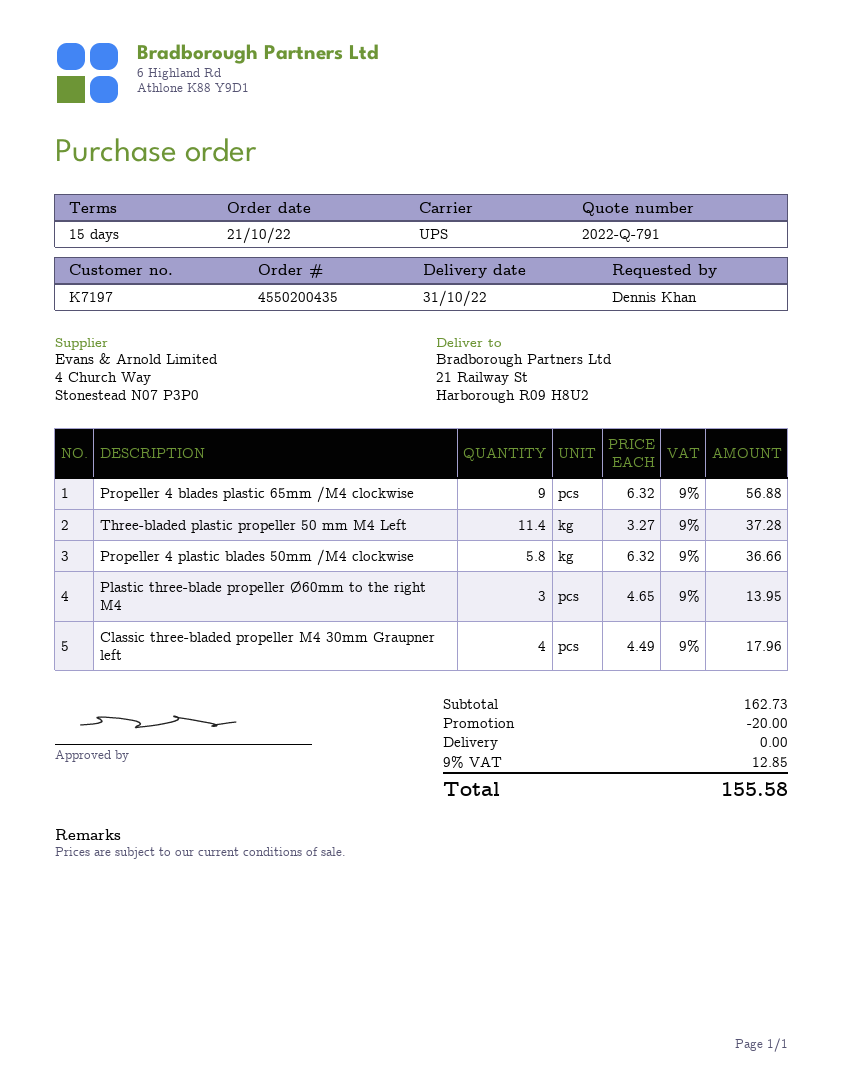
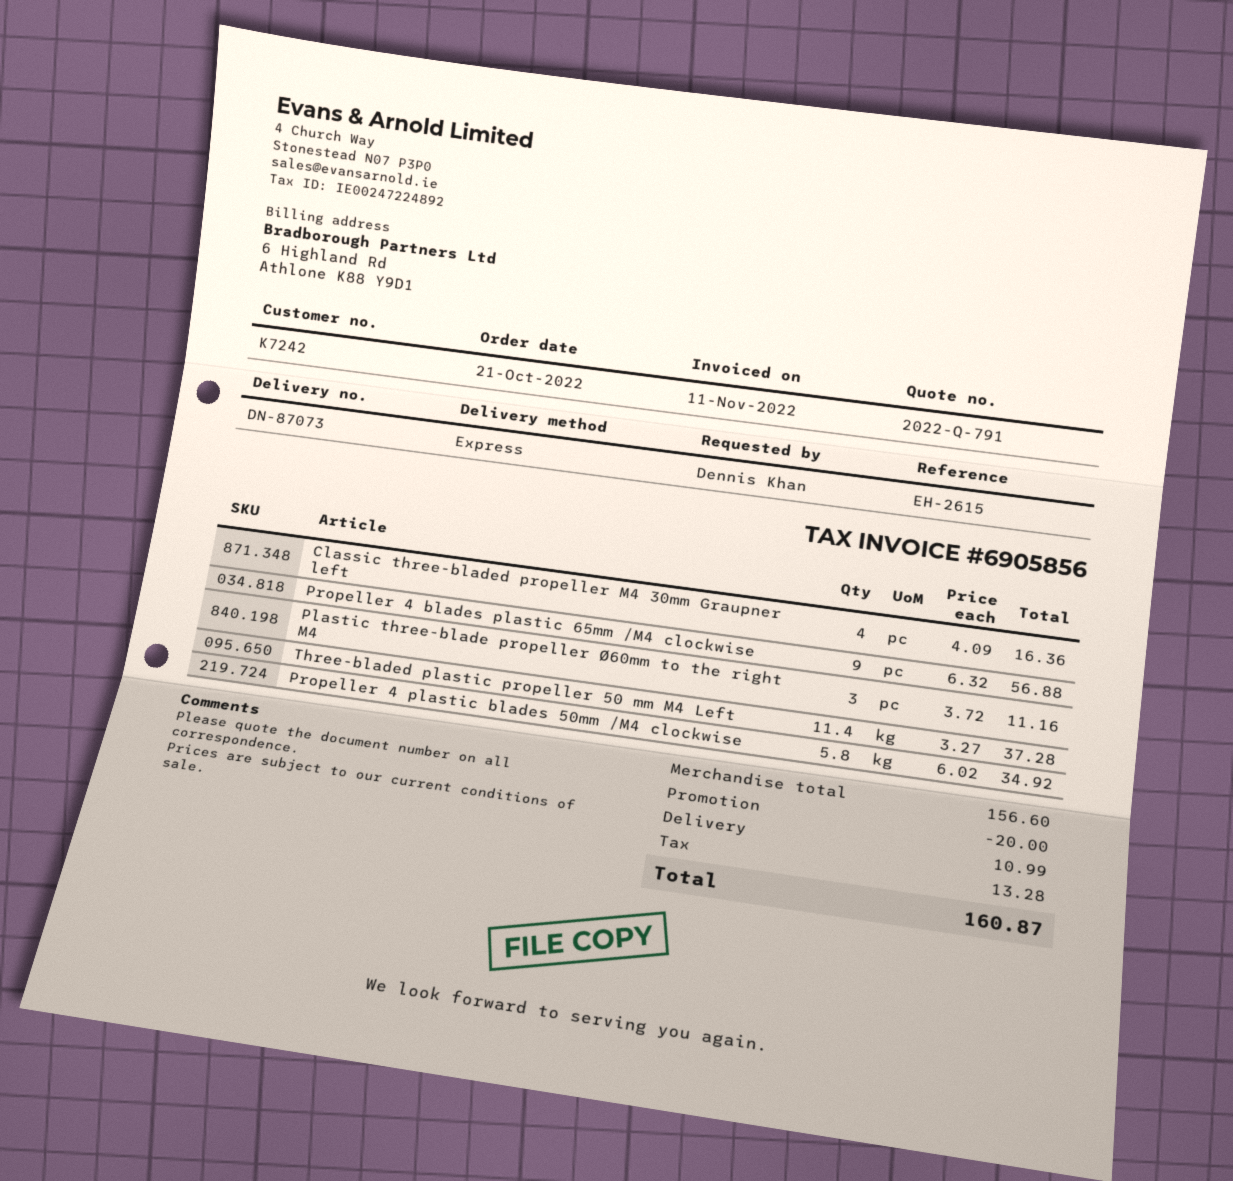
customer number: K7197 -> K7242
shipping method: UPS -> express
Propeller 4 plastic blades 50mm /M4 clockwise: 5.8 x 6.32 = 36.66 -> 5.8 x 6.02 = 34.92
Plastic three-blade propeller Ø60mm to the right M4: 3 x 4.65 = 13.95 -> 3 x 3.72 = 11.16
Classic three-bladed propeller M4 30mm Graupner left: 4 x 4.49 = 17.96 -> 4 x 4.09 = 16.36
subtotal: 162.73 -> 156.60
shipping: 0.00 -> 10.99
tax: 12.85 -> 13.28
total: 155.58 -> 160.87

